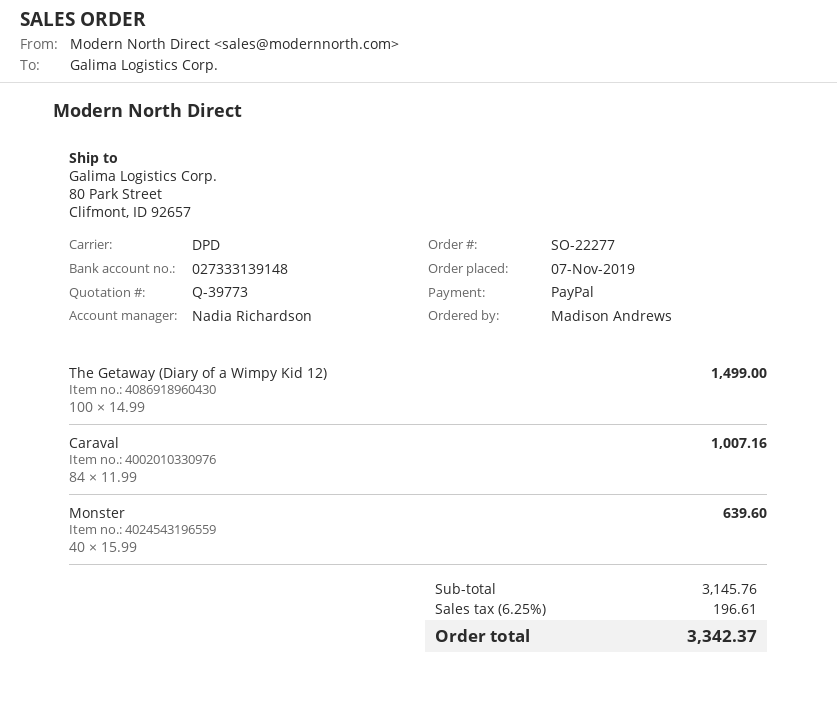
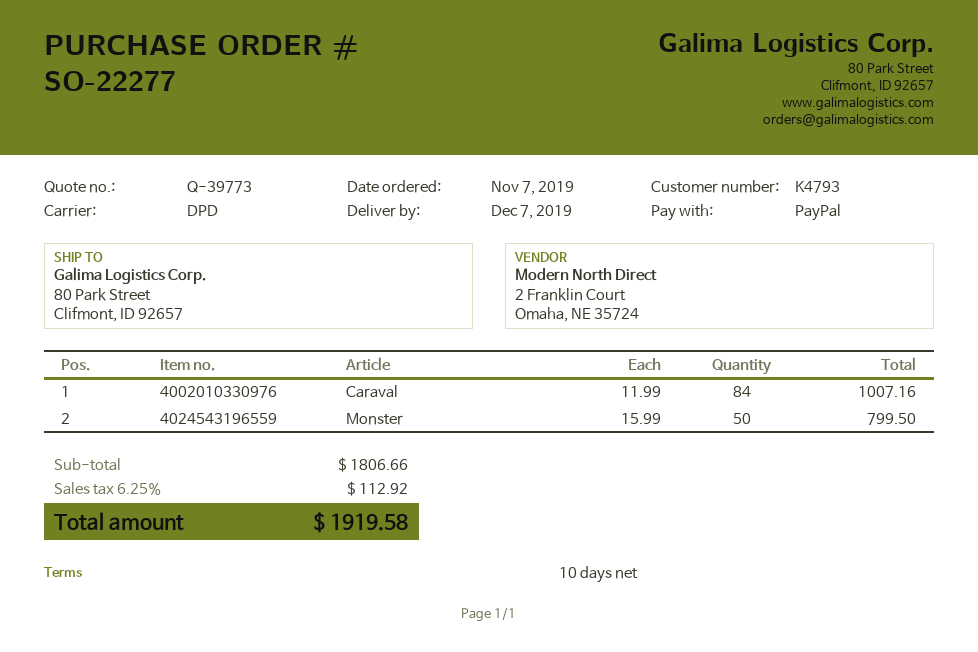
The Getaway (Diary of a Wimpy Kid 12): 100 x 14.99 = 1499.00 -> none
Monster: 40 x 15.99 = 639.60 -> 50 x 15.99 = 799.50
subtotal: 3145.76 -> 1806.66
tax: 6.25% = 196.61 -> 6.25% = 112.92
total: 3342.37 -> 1919.58

